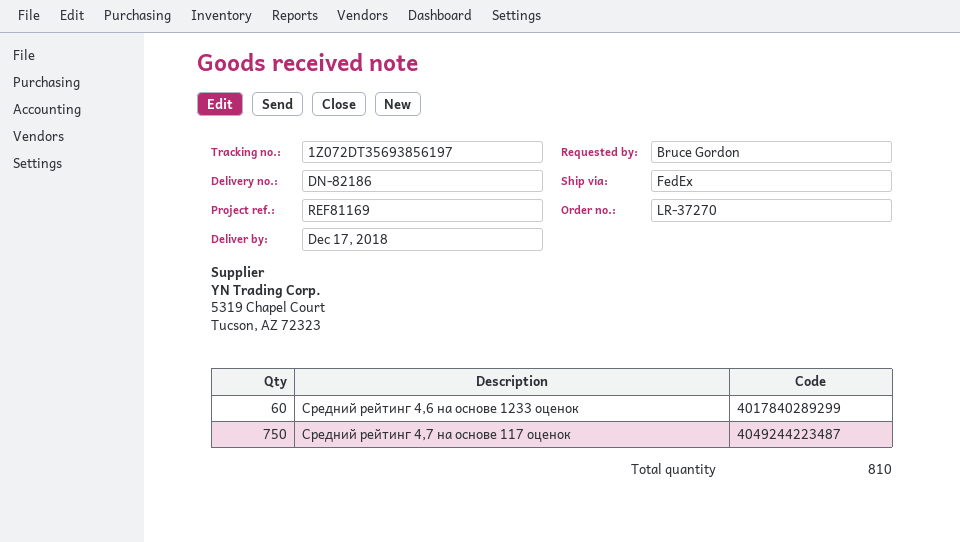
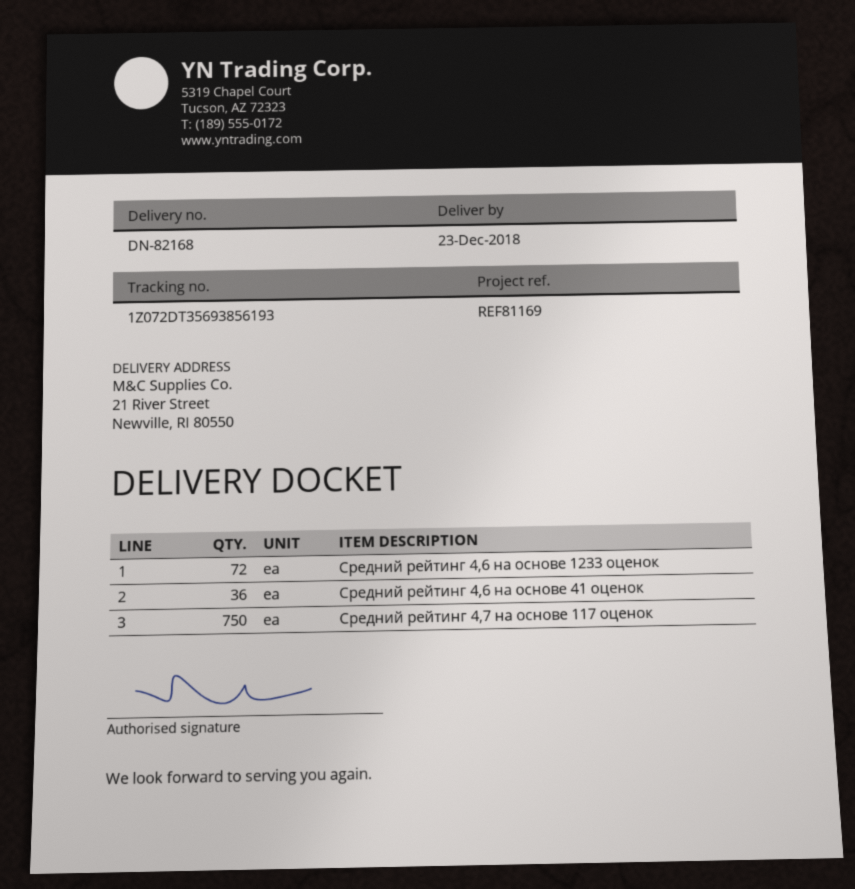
delivery note number: DN-82186 -> DN-82168
delivery date: 2018-12-17 -> 2018-12-23
tracking number: 1Z072DT35693856197 -> 1Z072DT35693856193
Средний рейтинг 4,6 на основе 1233 оценок: 60 -> 72
Средний рейтинг 4,6 на основе 41 оценок: none -> 36

